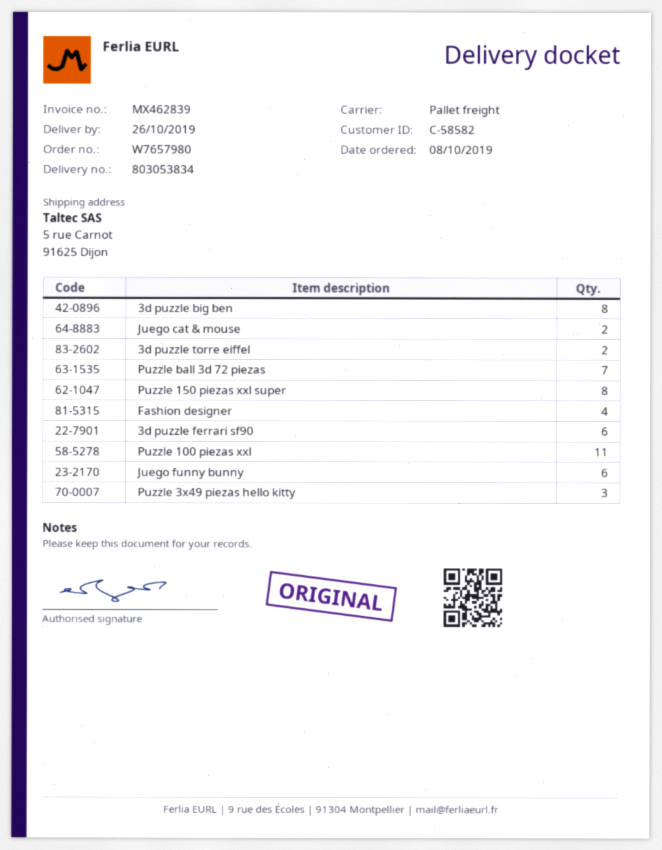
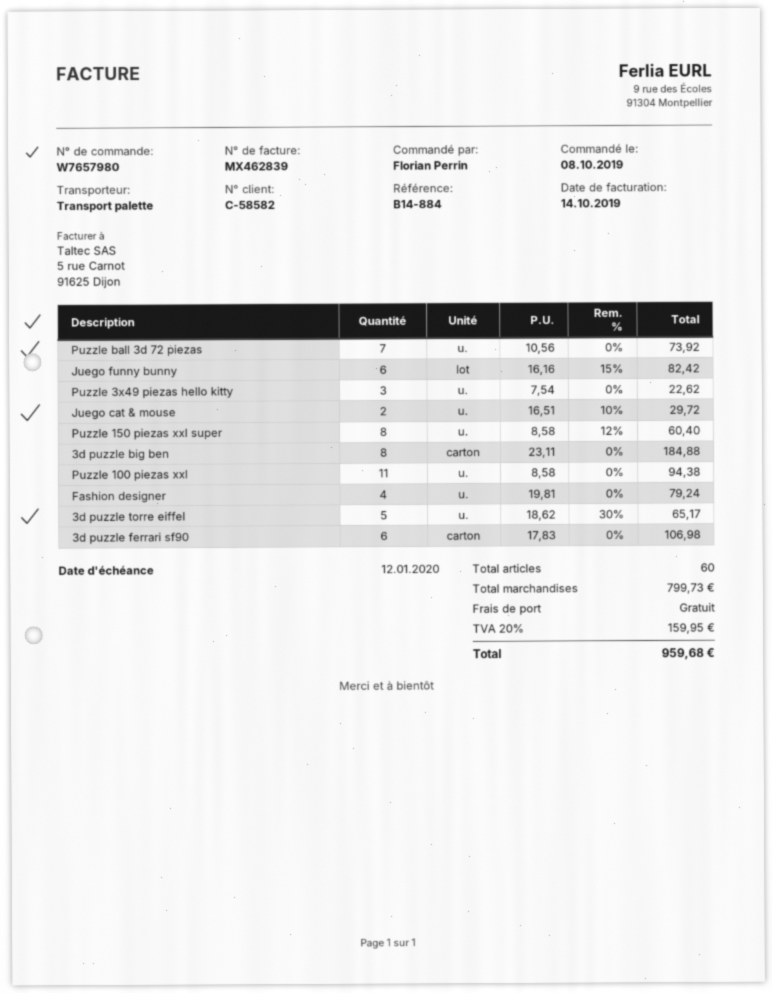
3d puzzle torre eiffel: 2 -> 5

